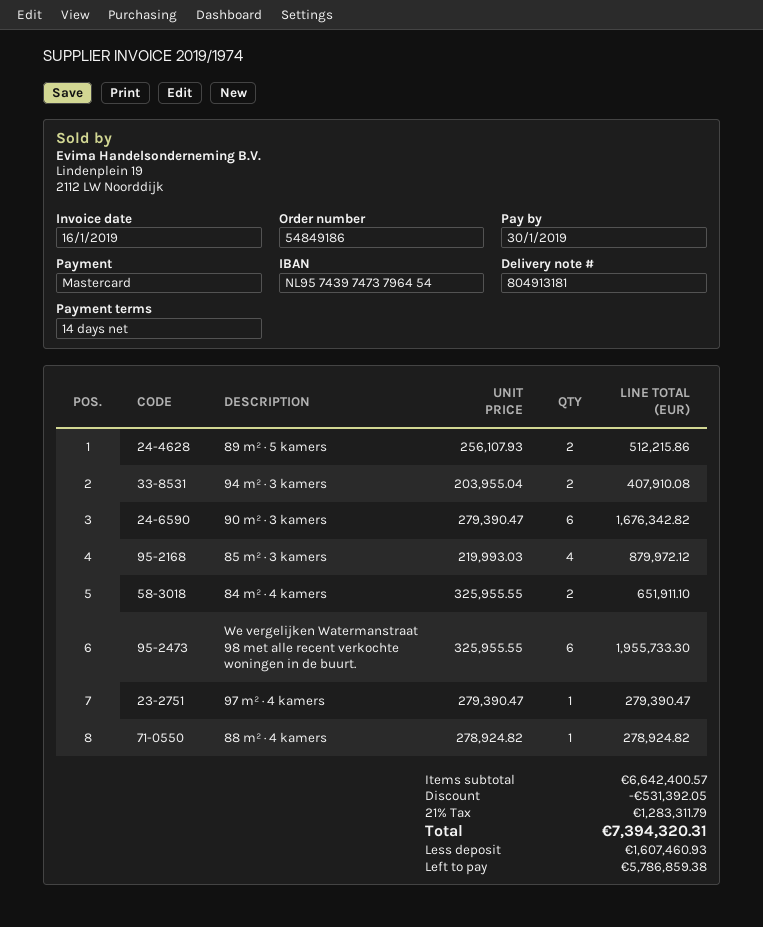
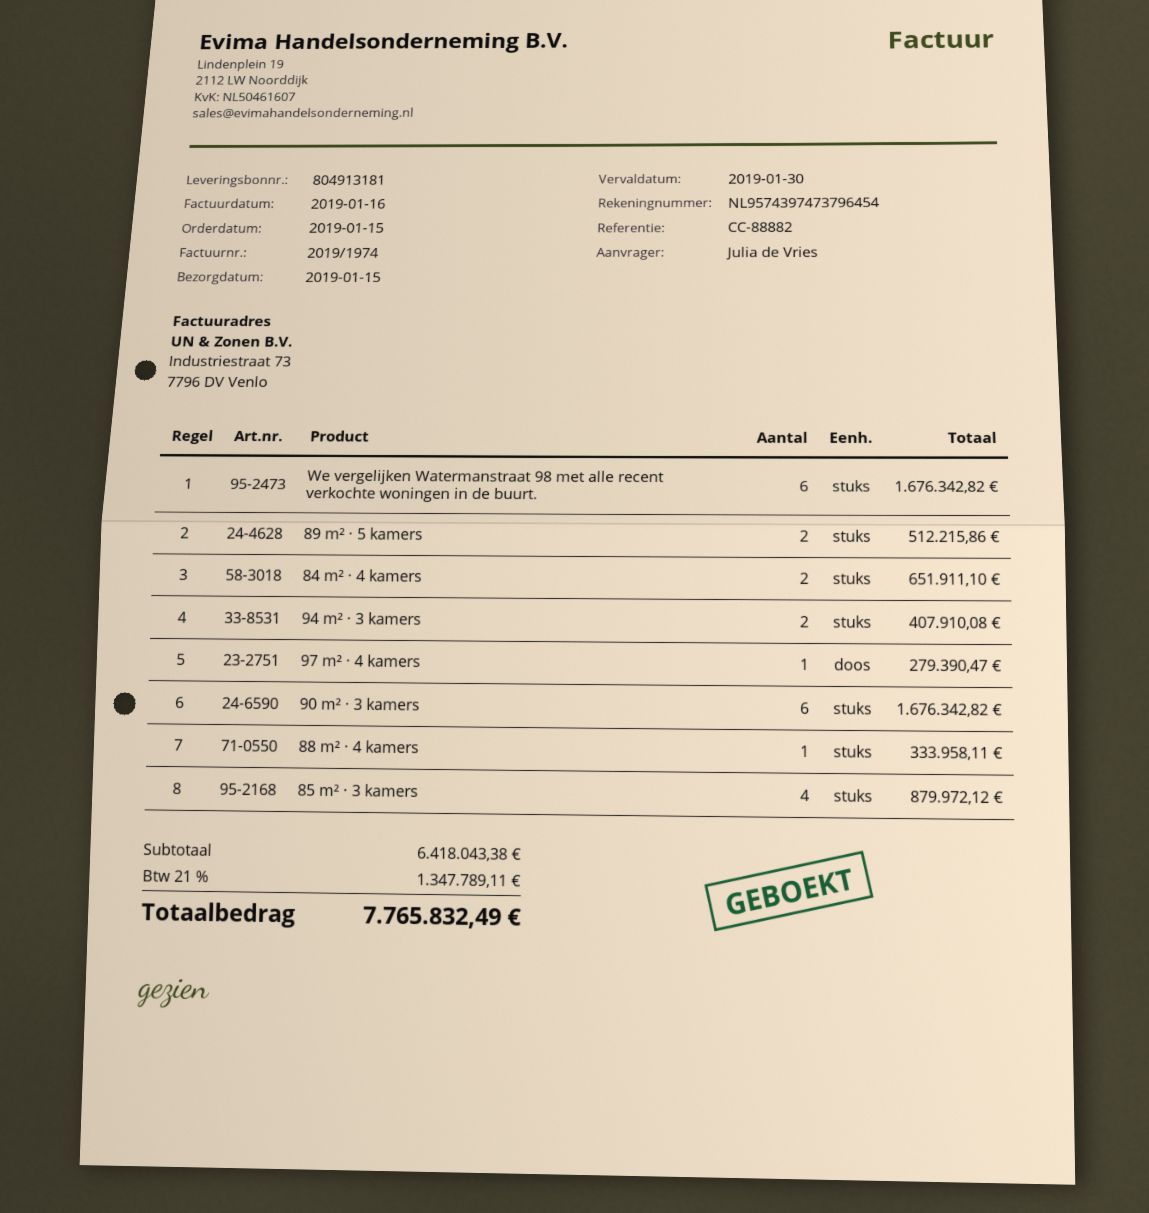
We vergelijken Watermanstraat 98 met alle recent verkochte woningen in de buurt.: 6 for 1955733.30 -> 6 for 1676342.82
88 m² · 4 kamers: 1 for 278924.82 -> 1 for 333958.11
subtotal: 6642400.57 -> 6418043.38
discount: 531392.05 -> none
tax: 21% = 1283311.79 -> 21% = 1347789.11
total: 7394320.31 -> 7765832.49

